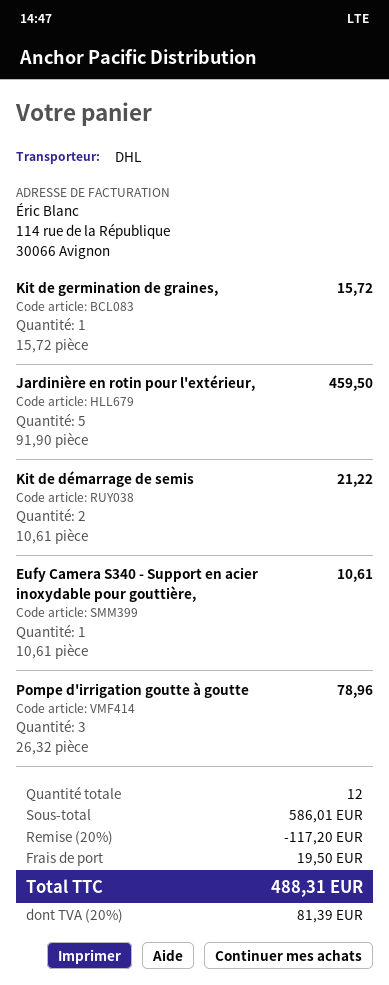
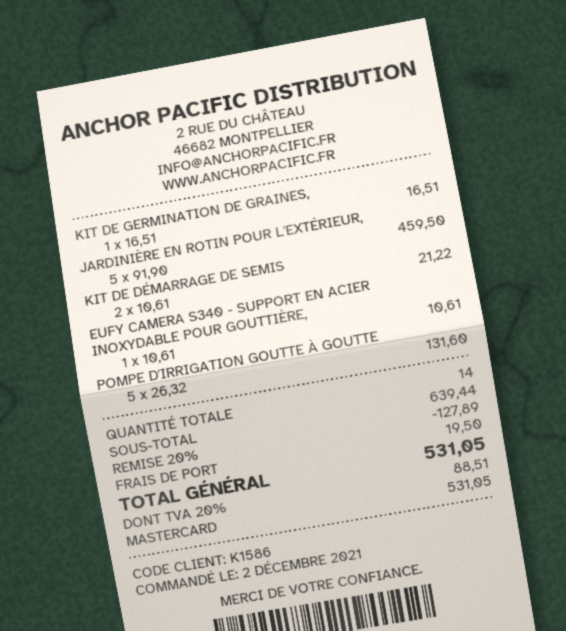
Kit de germination de graines,: 1 x 15.72 = 15.72 -> 1 x 16.51 = 16.51
Pompe d'irrigation goutte à goutte: 3 x 26.32 = 78.96 -> 5 x 26.32 = 131.60
total quantity: 12 -> 14
subtotal: 586.01 -> 639.44
discount: 20% = 117.20 -> 20% = 127.89
tax: 20% = 81.39 -> 20% = 88.51
total: 488.31 -> 531.05

